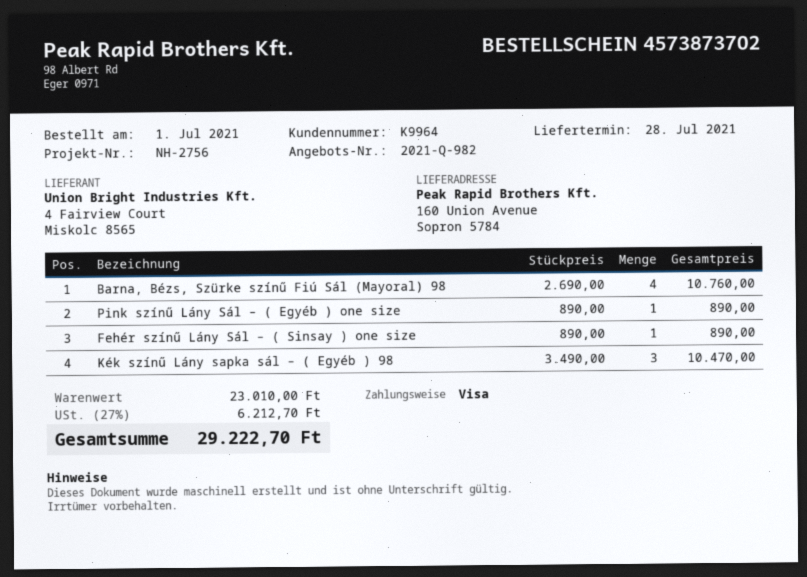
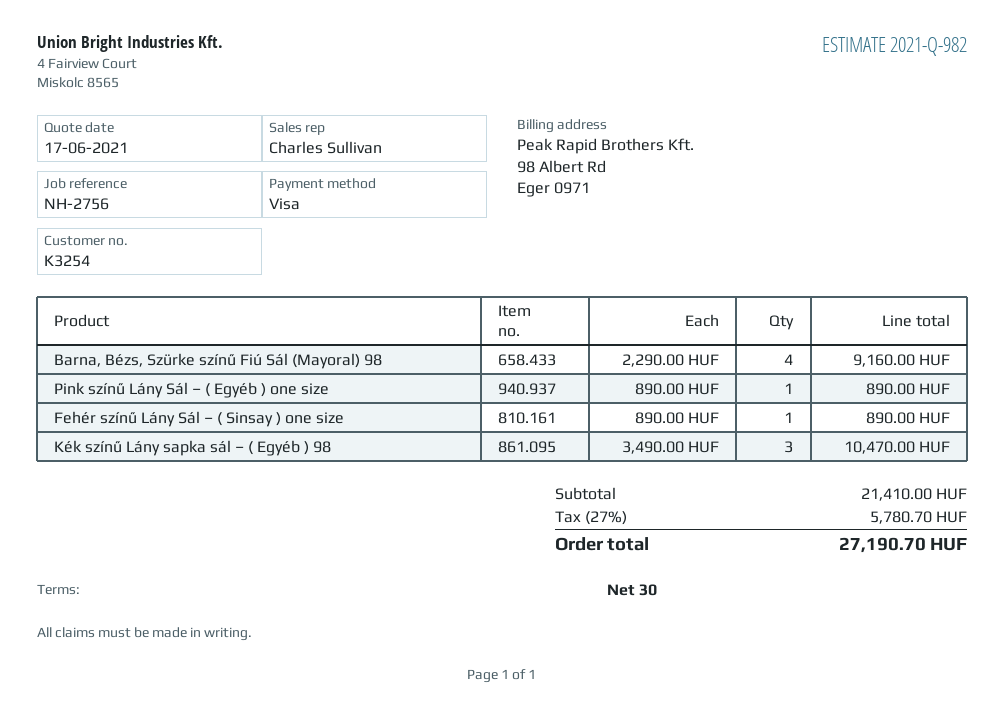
customer number: K9964 -> K3254
Barna, Bézs, Szürke színű Fiú Sál (Mayoral) 98: 4 x 2690.00 = 10760.00 -> 4 x 2290.00 = 9160.00
subtotal: 23010.00 -> 21410.00
tax: 27% = 6212.70 -> 27% = 5780.70
total: 29222.70 -> 27190.70

